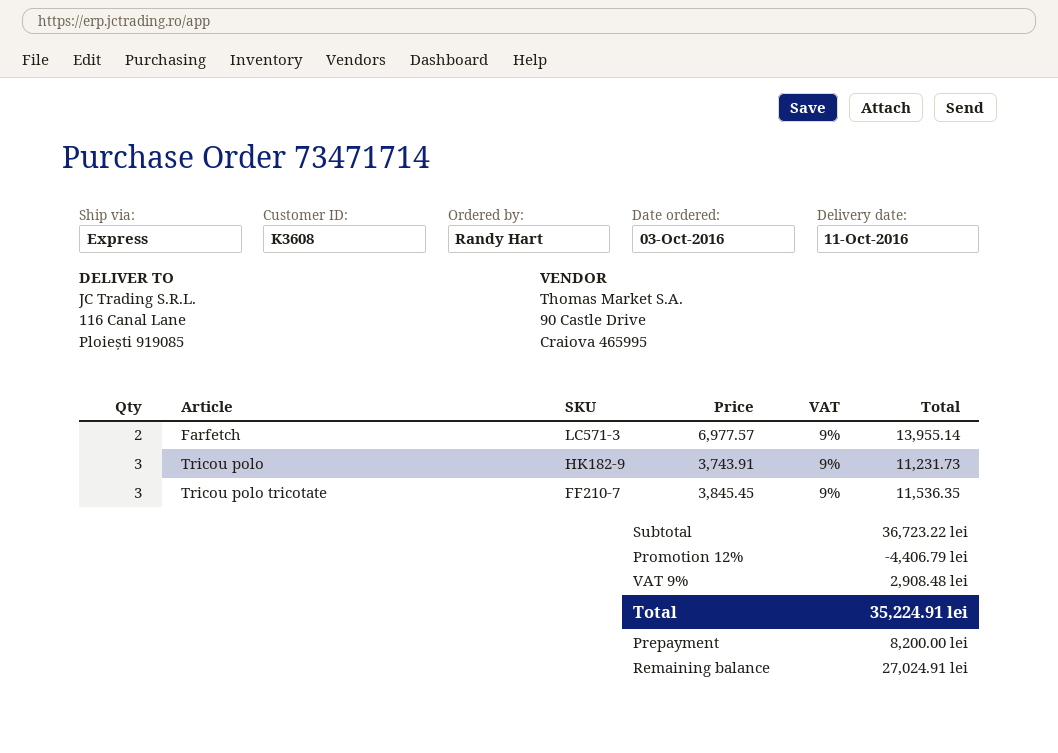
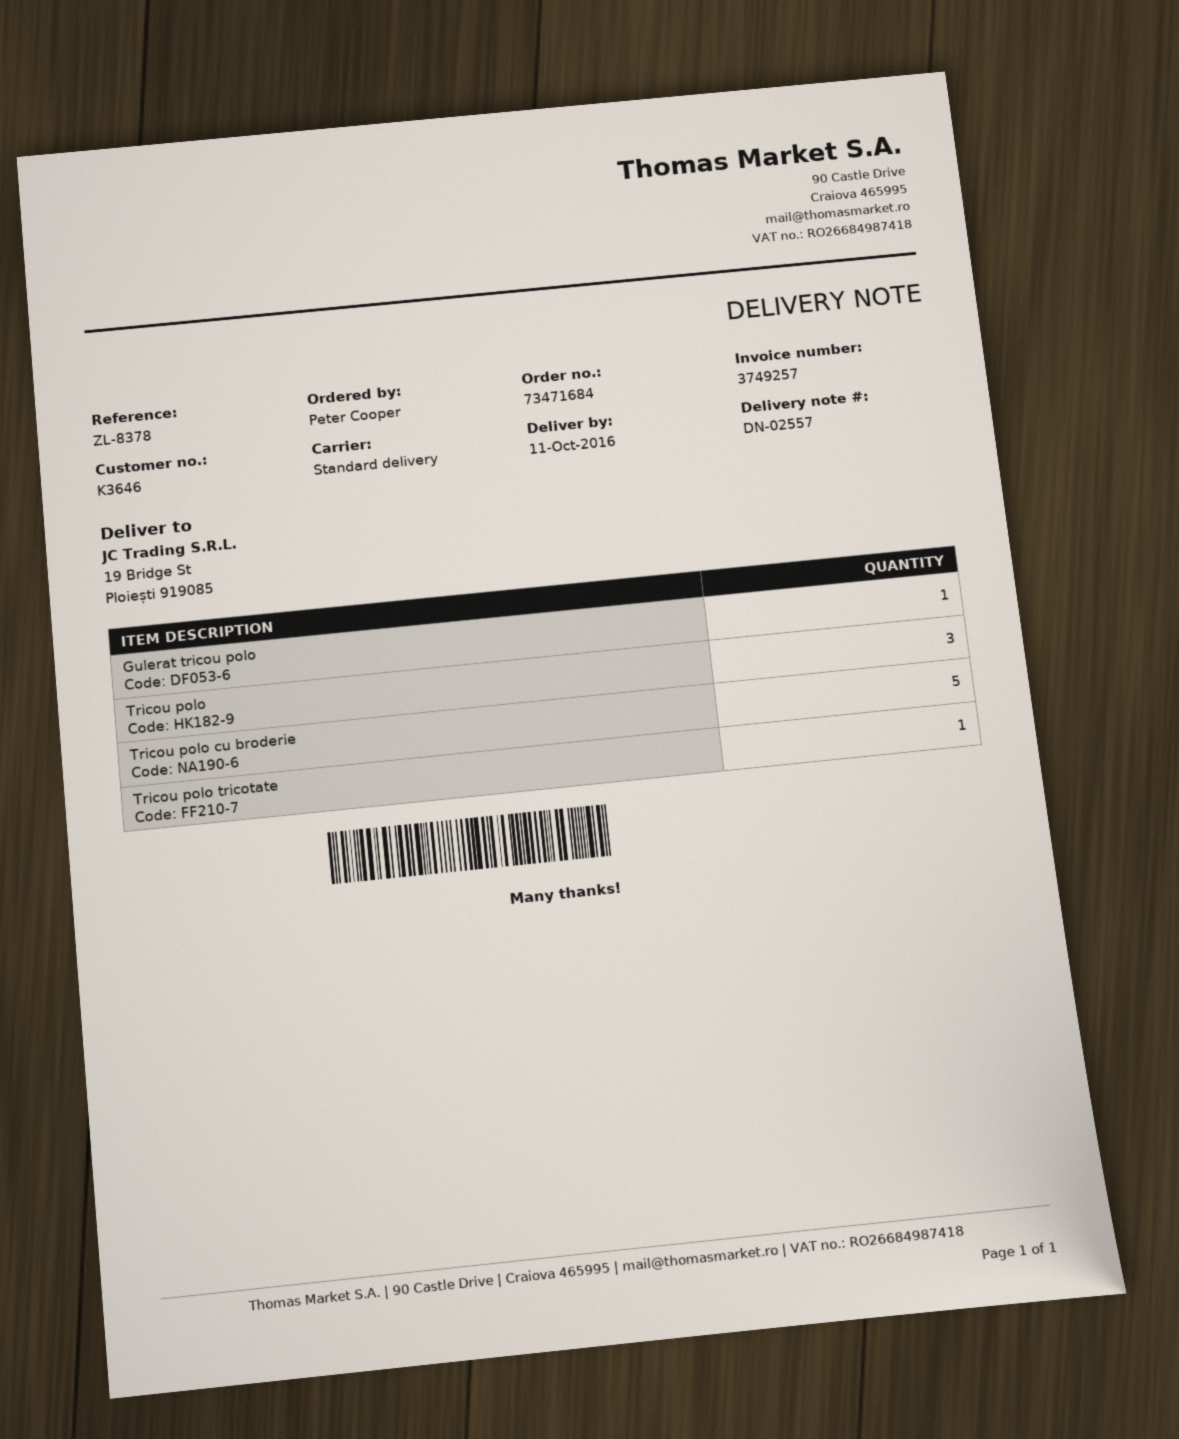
order number: 73471714 -> 73471684
customer number: K3608 -> K3646
ordered by: Randy Hart -> Peter Cooper
shipping method: express -> standard
ship to: 116 Canal Lane, Ploiești 919085 -> 19 Bridge St, Ploiești 919085
Farfetch: 2 -> none
Tricou polo tricotate: 3 -> 1
Gulerat tricou polo: none -> 1
Tricou polo cu broderie: none -> 5

